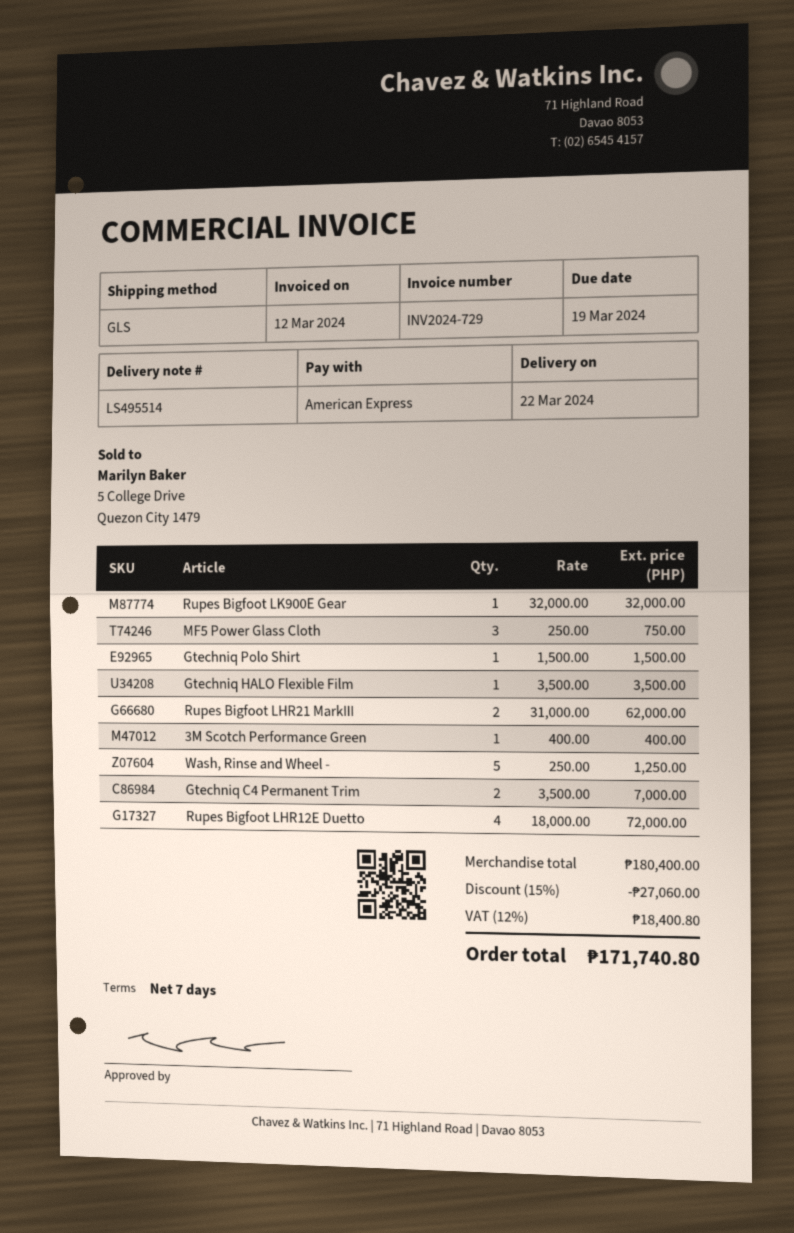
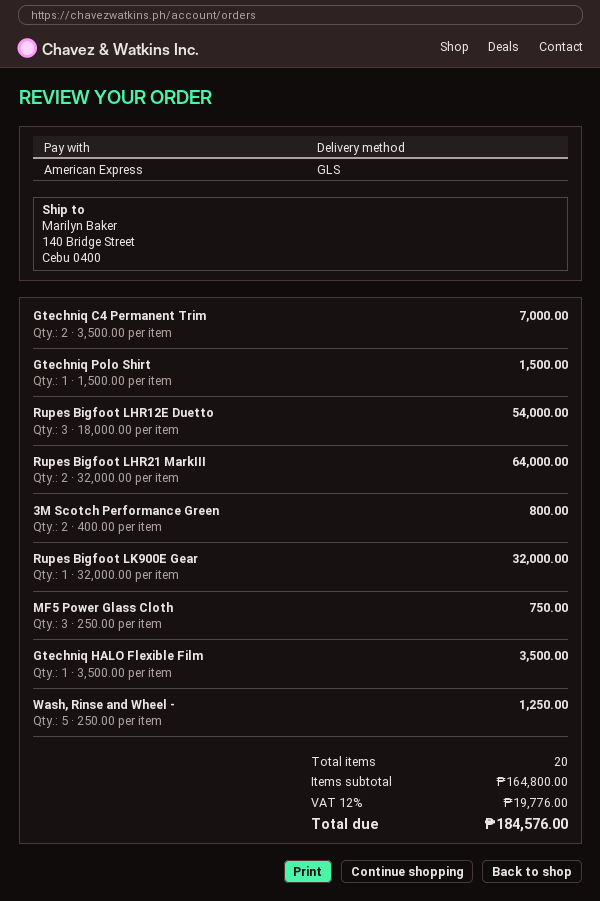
Rupes Bigfoot LHR21 MarkIII: 2 x 31000.00 = 62000.00 -> 2 x 32000.00 = 64000.00
3M Scotch Performance Green: 1 x 400.00 = 400.00 -> 2 x 400.00 = 800.00
Rupes Bigfoot LHR12E Duetto: 4 x 18000.00 = 72000.00 -> 3 x 18000.00 = 54000.00
subtotal: 180400.00 -> 164800.00
discount: 15% = 27060.00 -> none
tax: 12% = 18400.80 -> 12% = 19776.00
total: 171740.80 -> 184576.00

